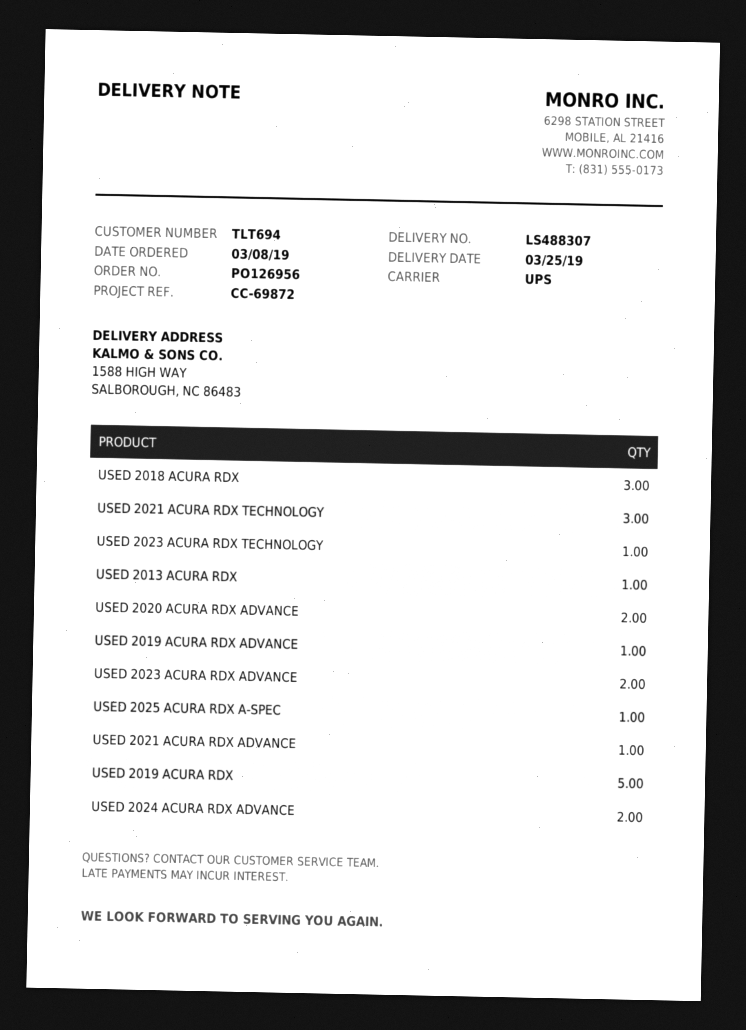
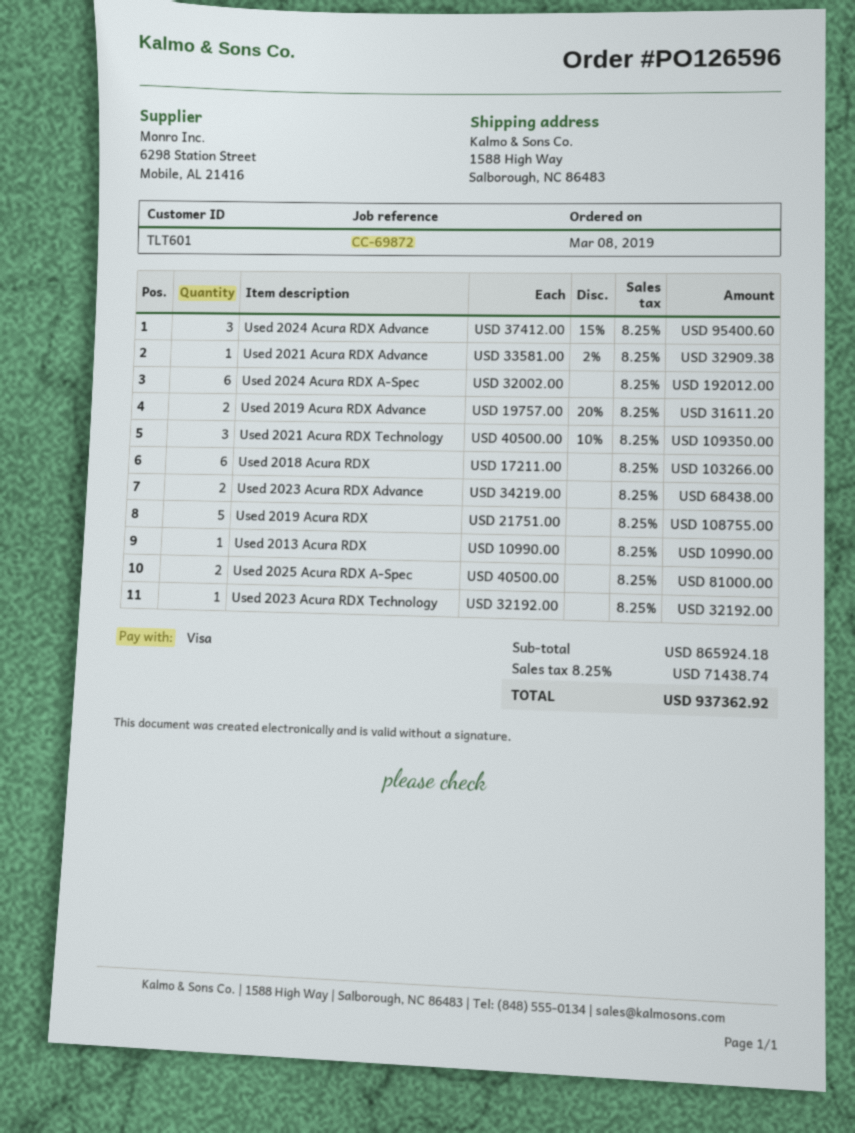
order number: PO126956 -> PO126596
customer number: TLT694 -> TLT601
USED 2018 ACURA RDX: 3 -> 6
USED 2020 ACURA RDX ADVANCE: 2 -> none
USED 2019 ACURA RDX ADVANCE: 1 -> 2
USED 2025 ACURA RDX A-SPEC: 1 -> 2
USED 2024 ACURA RDX ADVANCE: 2 -> 3
Used 2024 Acura RDX A-Spec: none -> 6

